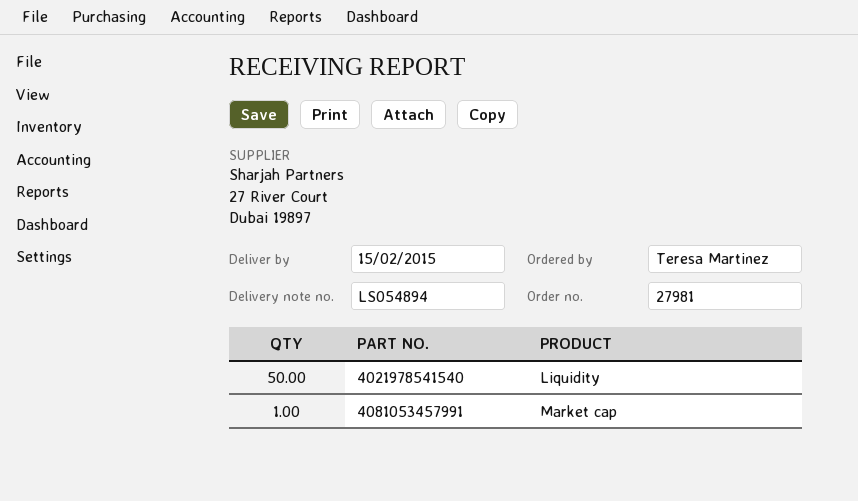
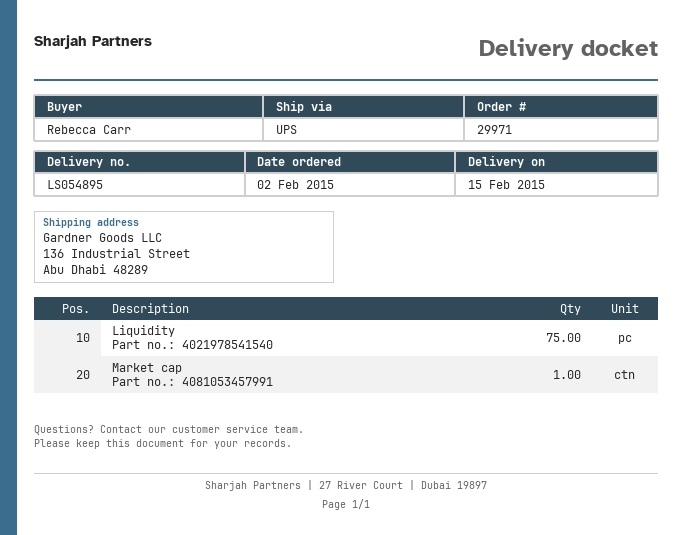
order number: 27981 -> 29971
delivery note number: LS054894 -> LS054895
ordered by: Teresa Martinez -> Rebecca Carr
Liquidity: 50 -> 75

